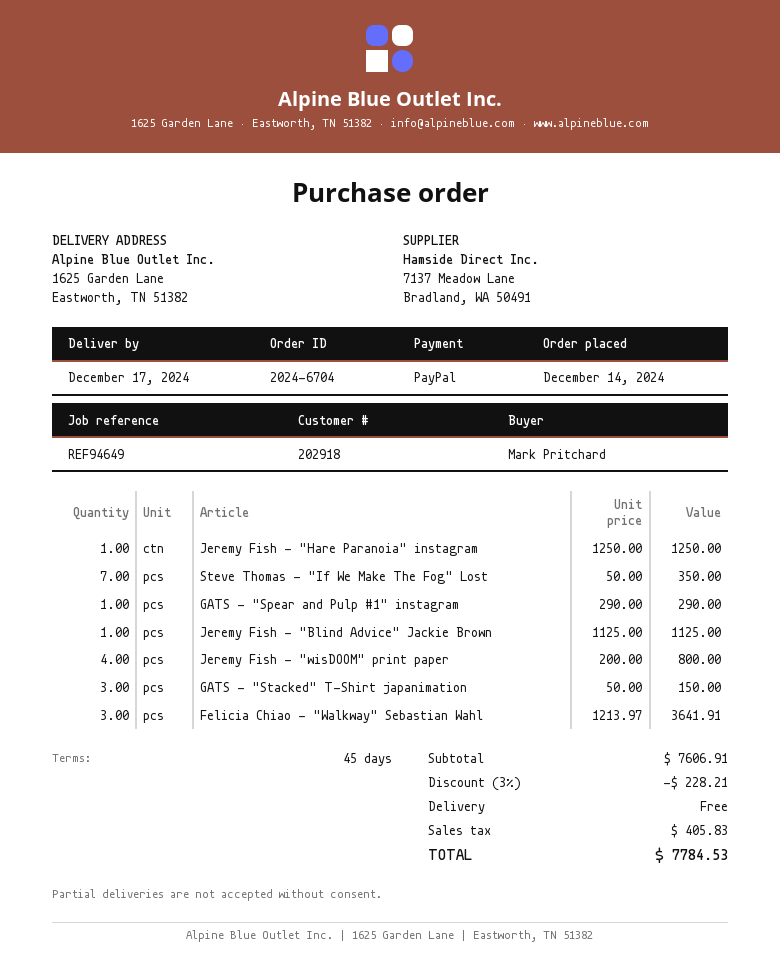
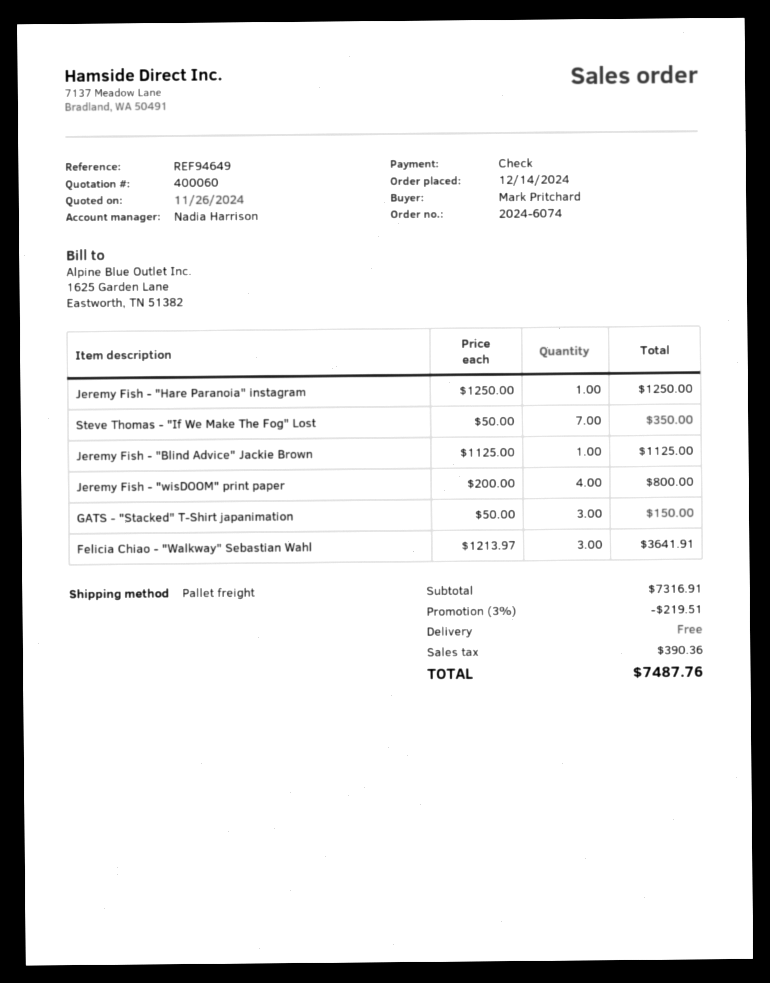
order number: 2024-6704 -> 2024-6074
payment method: PayPal -> cheque
GATS - "Spear and Pulp #1" instagram: 1 x 290.00 = 290.00 -> none
subtotal: 7606.91 -> 7316.91
discount: 3% = 228.21 -> 3% = 219.51
tax: 405.83 -> 390.36
total: 7784.53 -> 7487.76

